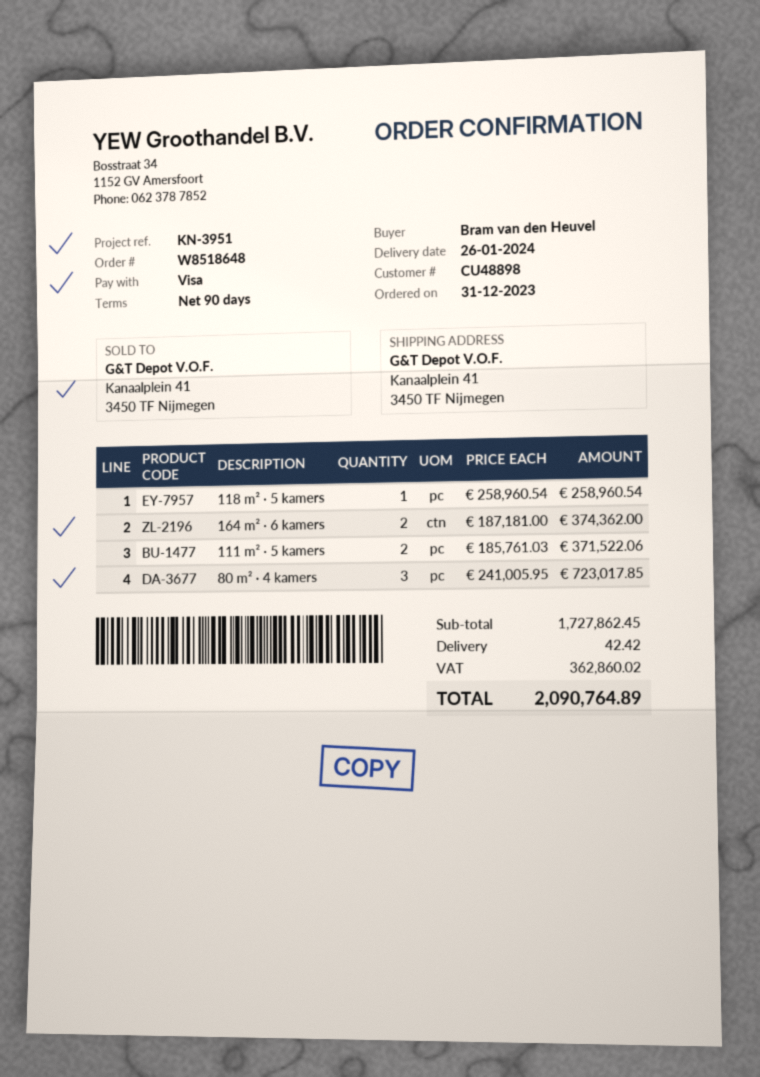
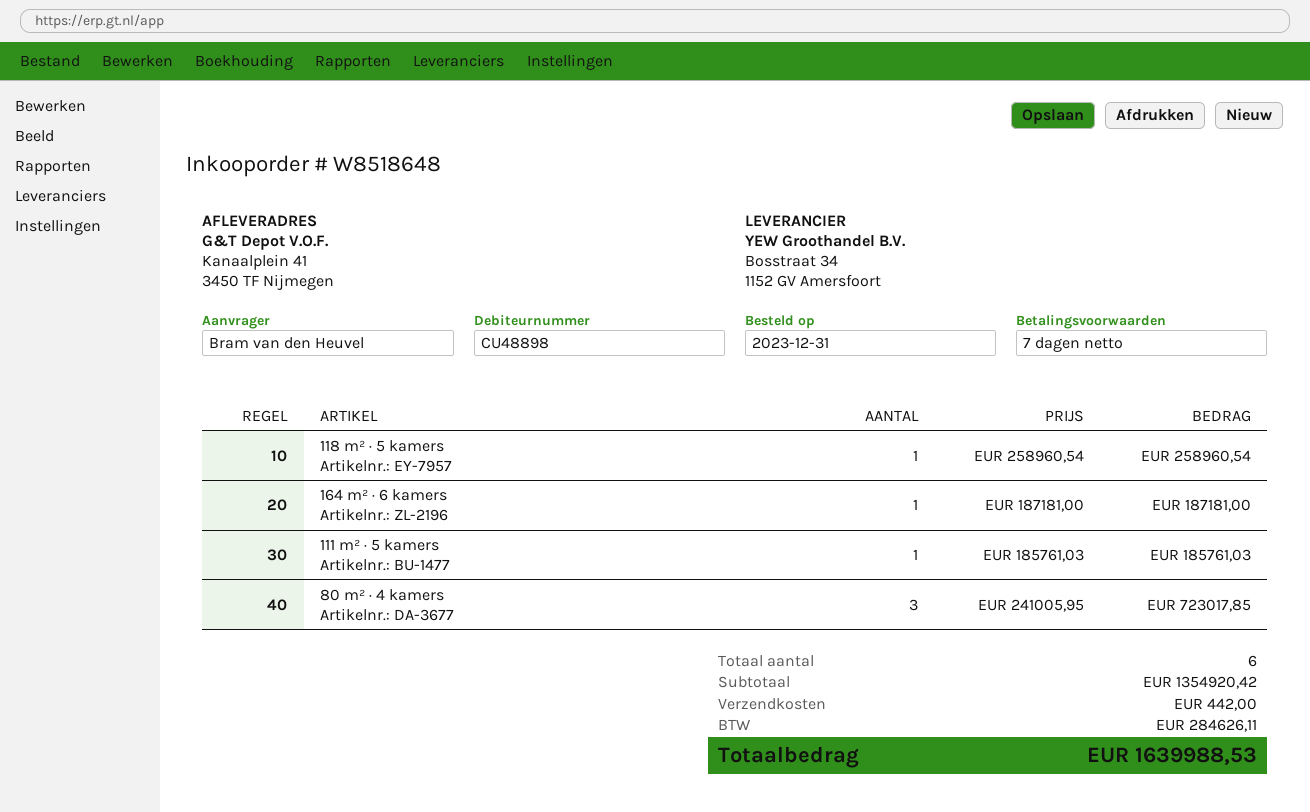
payment terms: 90 days -> 7 days
164 m² · 6 kamers: 2 x 187181.00 = 374362.00 -> 1 x 187181.00 = 187181.00
111 m² · 5 kamers: 2 x 185761.03 = 371522.06 -> 1 x 185761.03 = 185761.03
subtotal: 1727862.45 -> 1354920.42
shipping: 42.42 -> 442.00
tax: 362860.02 -> 284626.11
total: 2090764.89 -> 1639988.53

